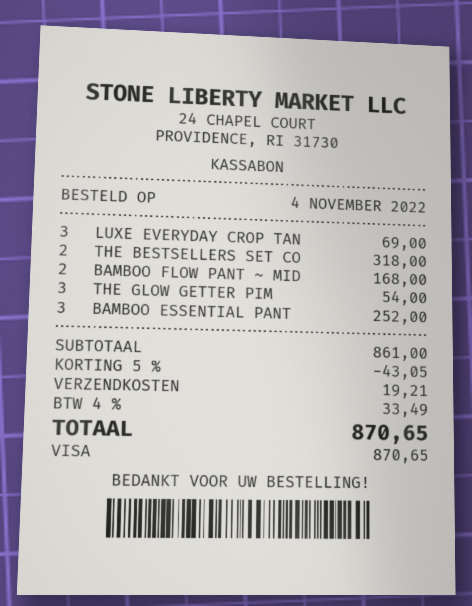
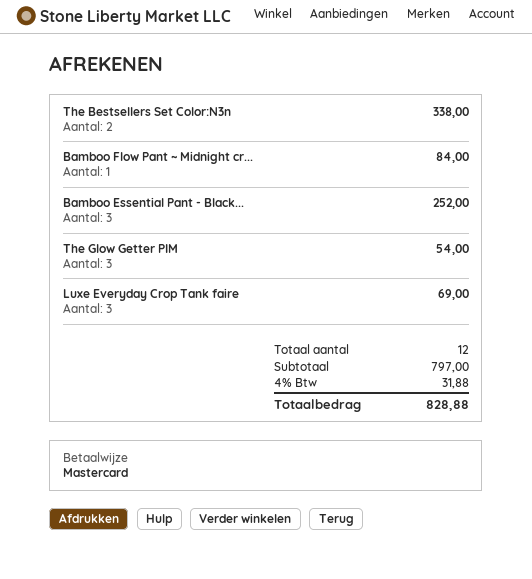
payment method: Visa -> Mastercard
THE BESTSELLERS SET CO: 2 for 318.00 -> 2 for 338.00
BAMBOO FLOW PANT ~ MID: 2 for 168.00 -> 1 for 84.00
subtotal: 861.00 -> 797.00
discount: 5% = 43.05 -> none
shipping: 19.21 -> none
tax: 4% = 33.49 -> 4% = 31.88
total: 870.65 -> 828.88

